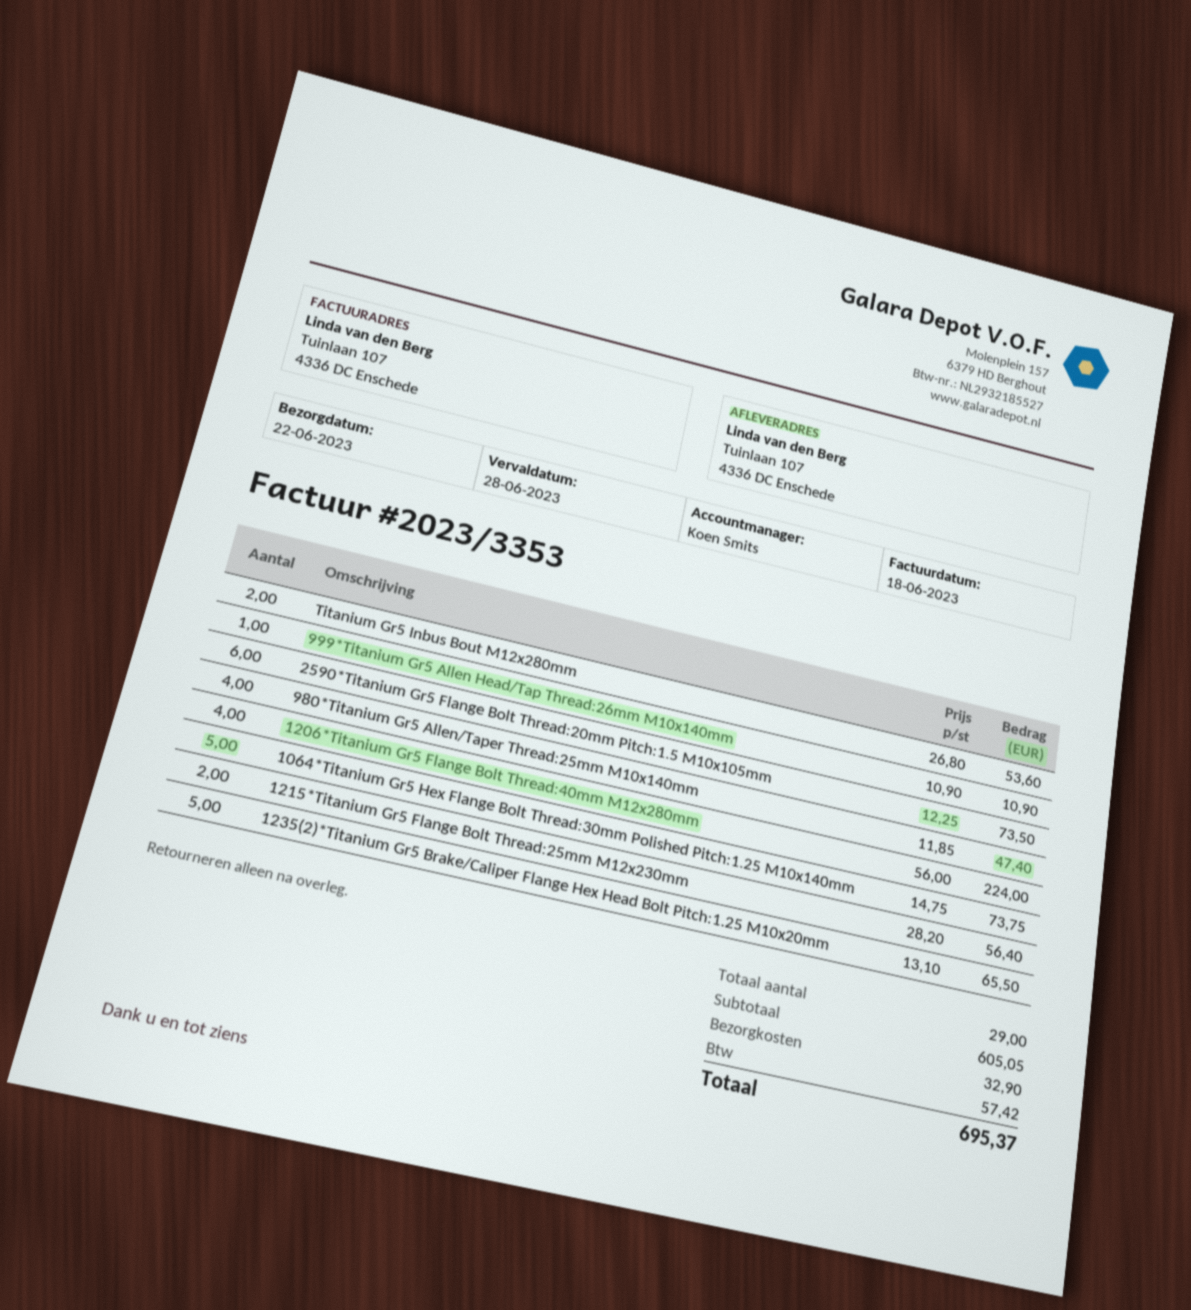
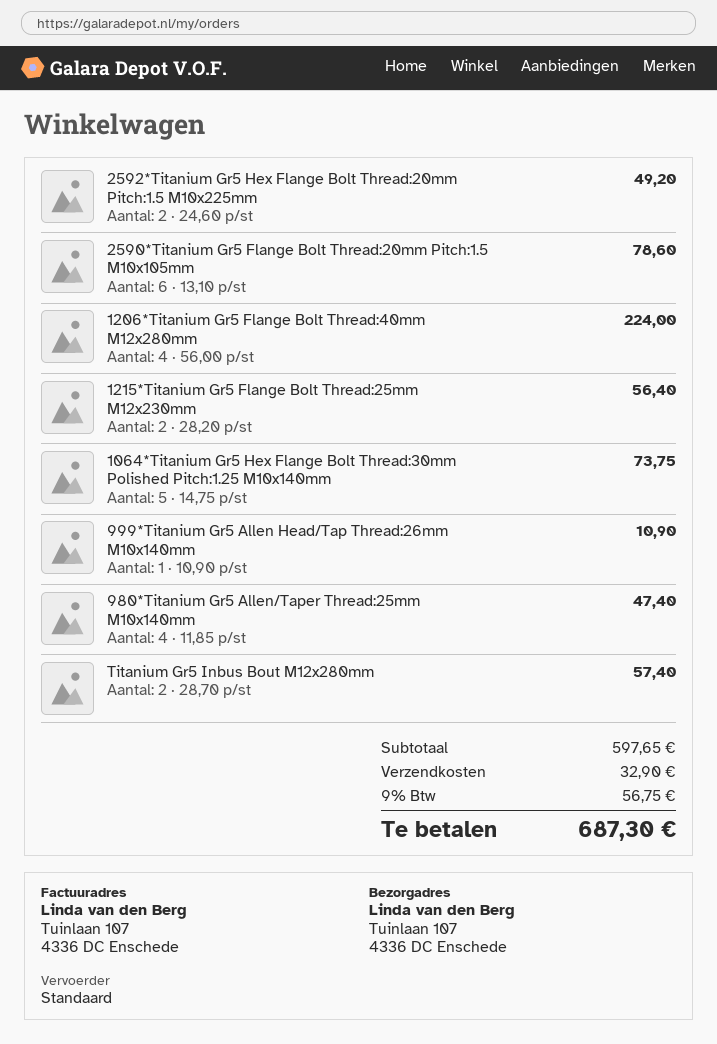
Titanium Gr5 Inbus Bout M12x280mm: 2 x 26.80 = 53.60 -> 2 x 28.70 = 57.40
2590*Titanium Gr5 Flange Bolt Thread:20mm Pitch:1.5 M10x105mm: 6 x 12.25 = 73.50 -> 6 x 13.10 = 78.60
1235(2)*Titanium Gr5 Brake/Caliper Flange Hex Head Bolt Pitch:1.25 M10x20mm: 5 x 13.10 = 65.50 -> none
2592*Titanium Gr5 Hex Flange Bolt Thread:20mm Pitch:1.5 M10x225mm: none -> 2 x 24.60 = 49.20
subtotal: 605.05 -> 597.65
tax: 57.42 -> 56.75
total: 695.37 -> 687.30

